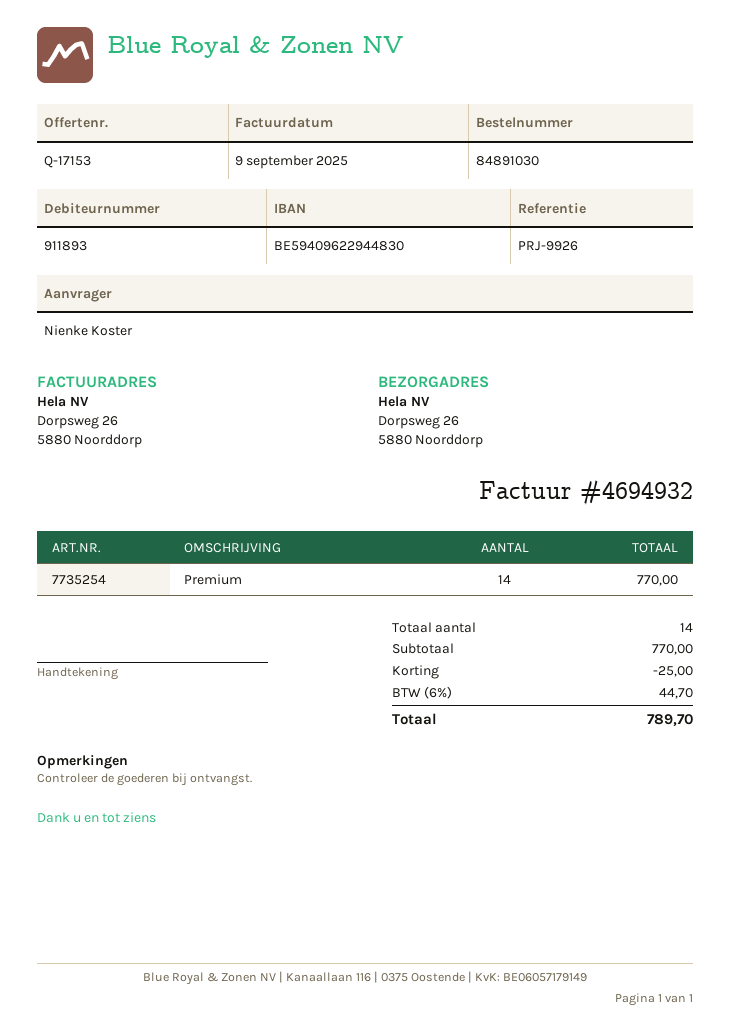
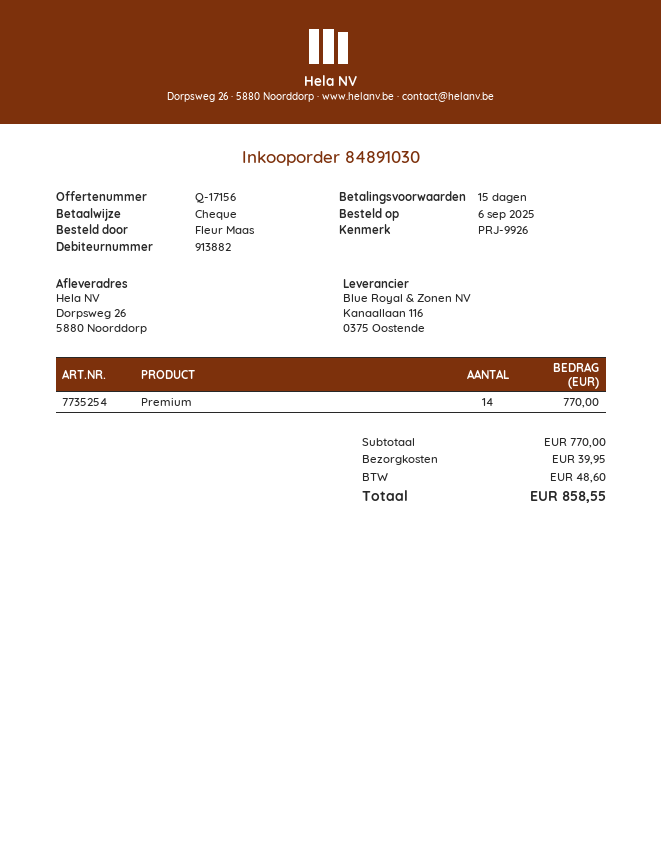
quote number: Q-17153 -> Q-17156
customer number: 911893 -> 913882
ordered by: Nienke Koster -> Fleur Maas
discount: 25.00 -> none
shipping: none -> 39.95
tax: 44.70 -> 48.60
total: 789.70 -> 858.55

